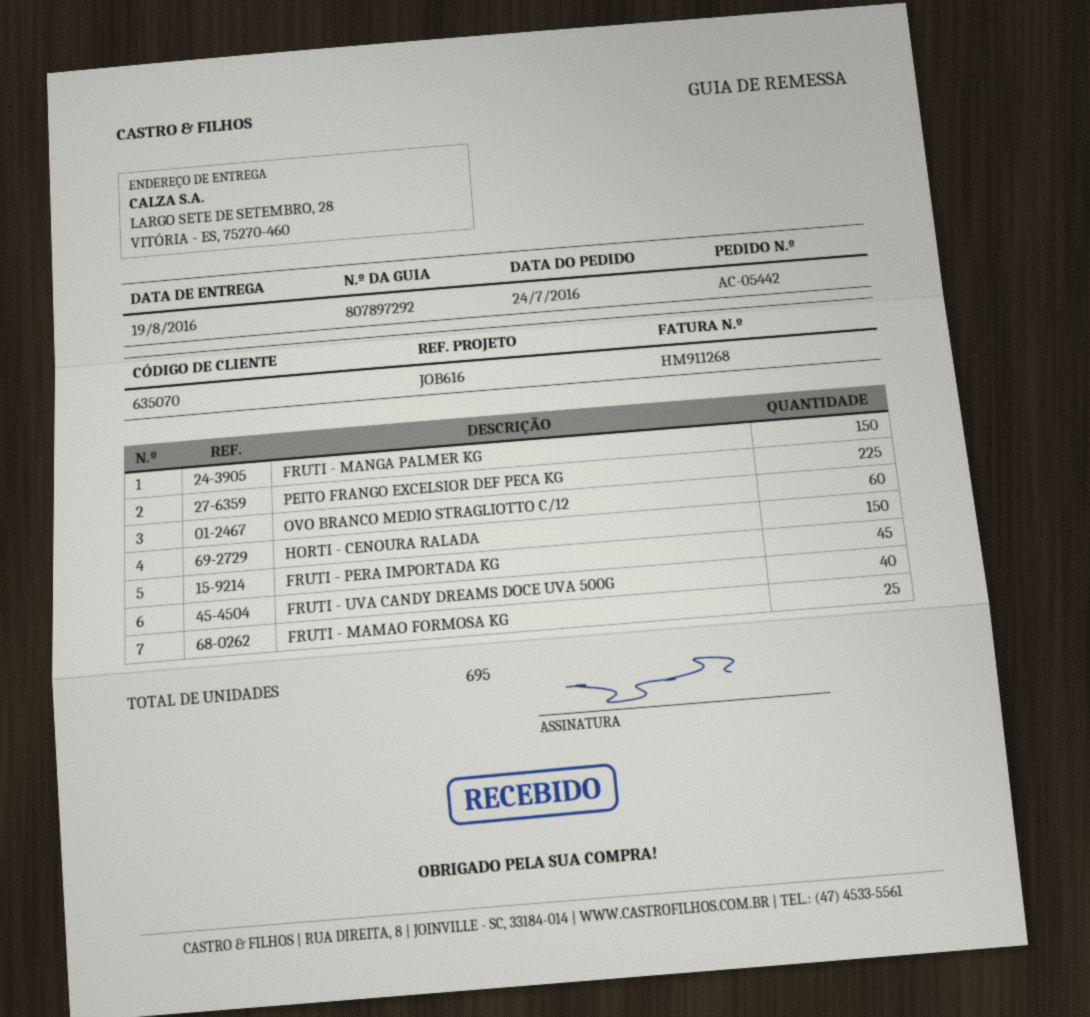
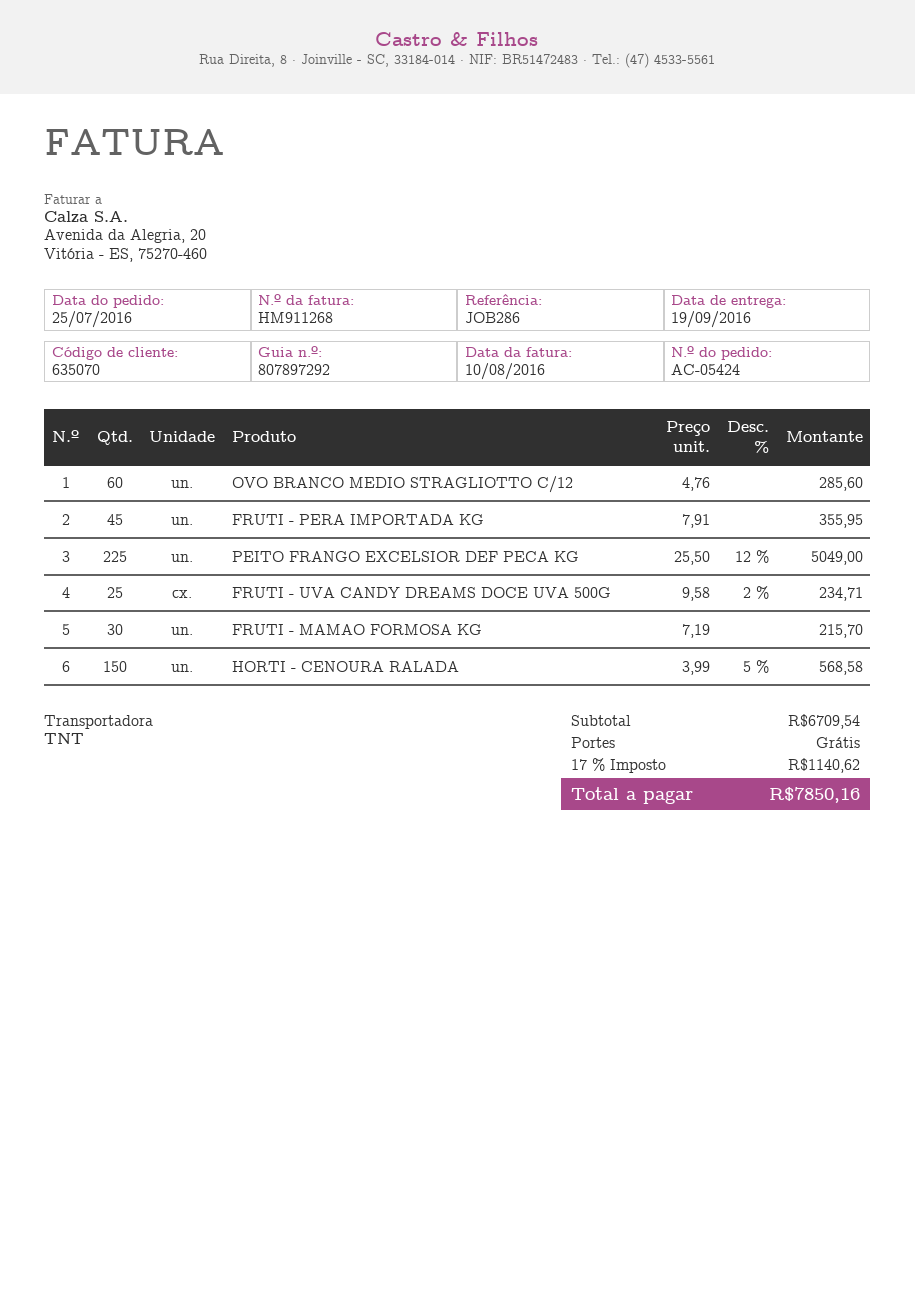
order number: AC-05442 -> AC-05424
order date: 2016-07-24 -> 2016-07-25
delivery date: 2016-08-19 -> 2016-09-19
reference: JOB616 -> JOB286
FRUTI - MANGA PALMER KG: 150 -> none
FRUTI - UVA CANDY DREAMS DOCE UVA 500G: 40 -> 25
FRUTI - MAMAO FORMOSA KG: 25 -> 30

